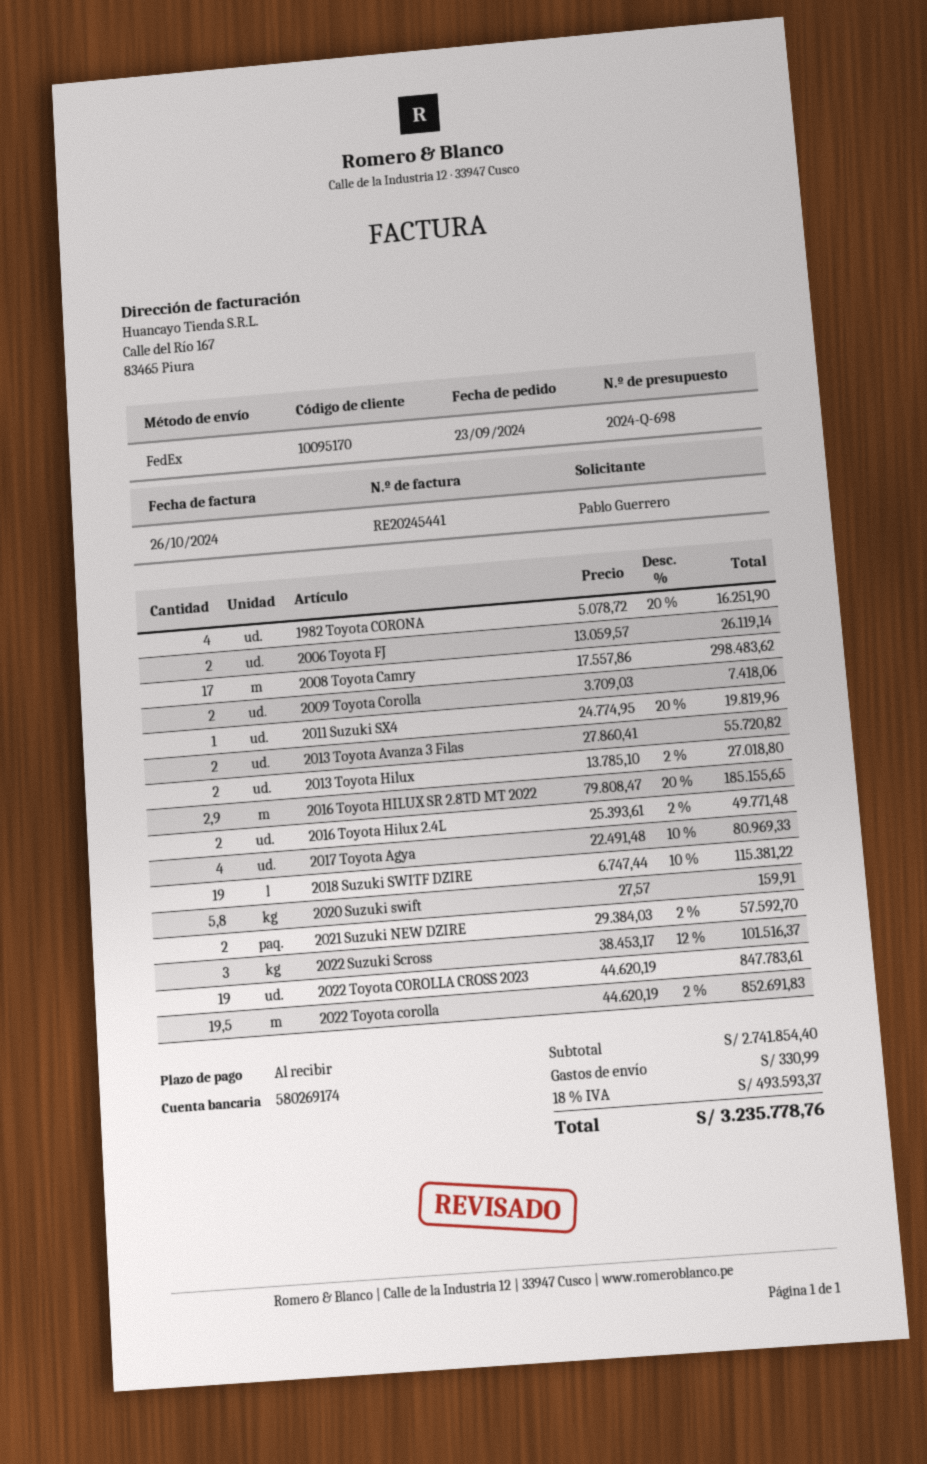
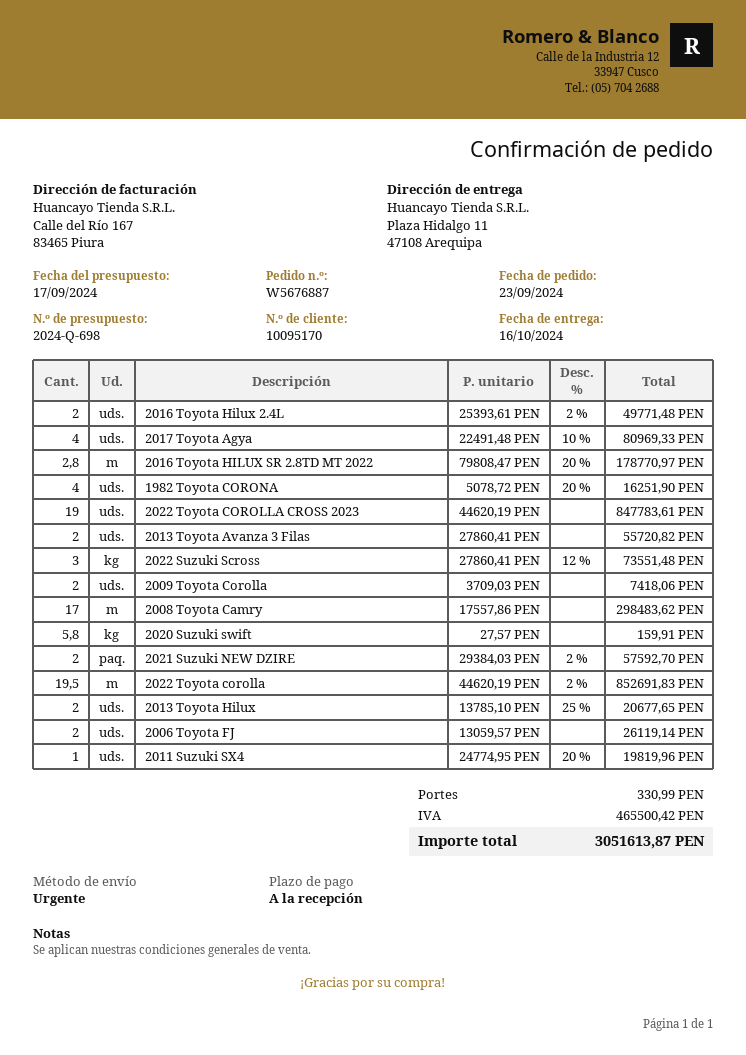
shipping method: FedEx -> express
2013 Toyota Hilux: 2 x 13785.10 - 2% = 27018.80 -> 2 x 13785.10 - 25% = 20677.65
2016 Toyota HILUX SR 2.8TD MT 2022: 2.9 x 79808.47 - 20% = 185155.65 -> 2.8 x 79808.47 - 20% = 178770.97
2018 Suzuki SWITF DZIRE: 19 x 6747.44 - 10% = 115381.22 -> none
2022 Suzuki Scross: 3 x 38453.17 - 12% = 101516.37 -> 3 x 27860.41 - 12% = 73551.48
tax: 493593.37 -> 465500.42
total: 3235778.76 -> 3051613.87

